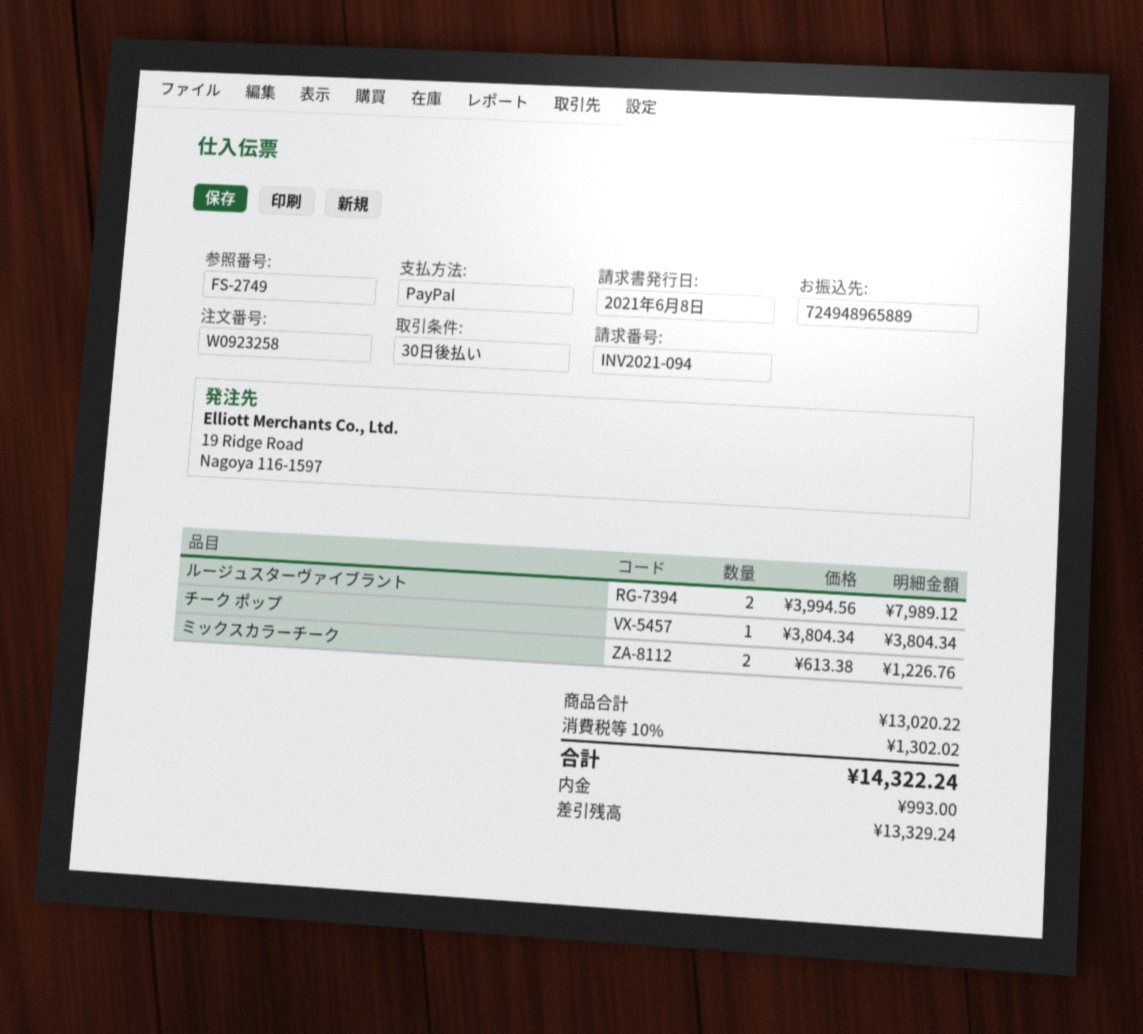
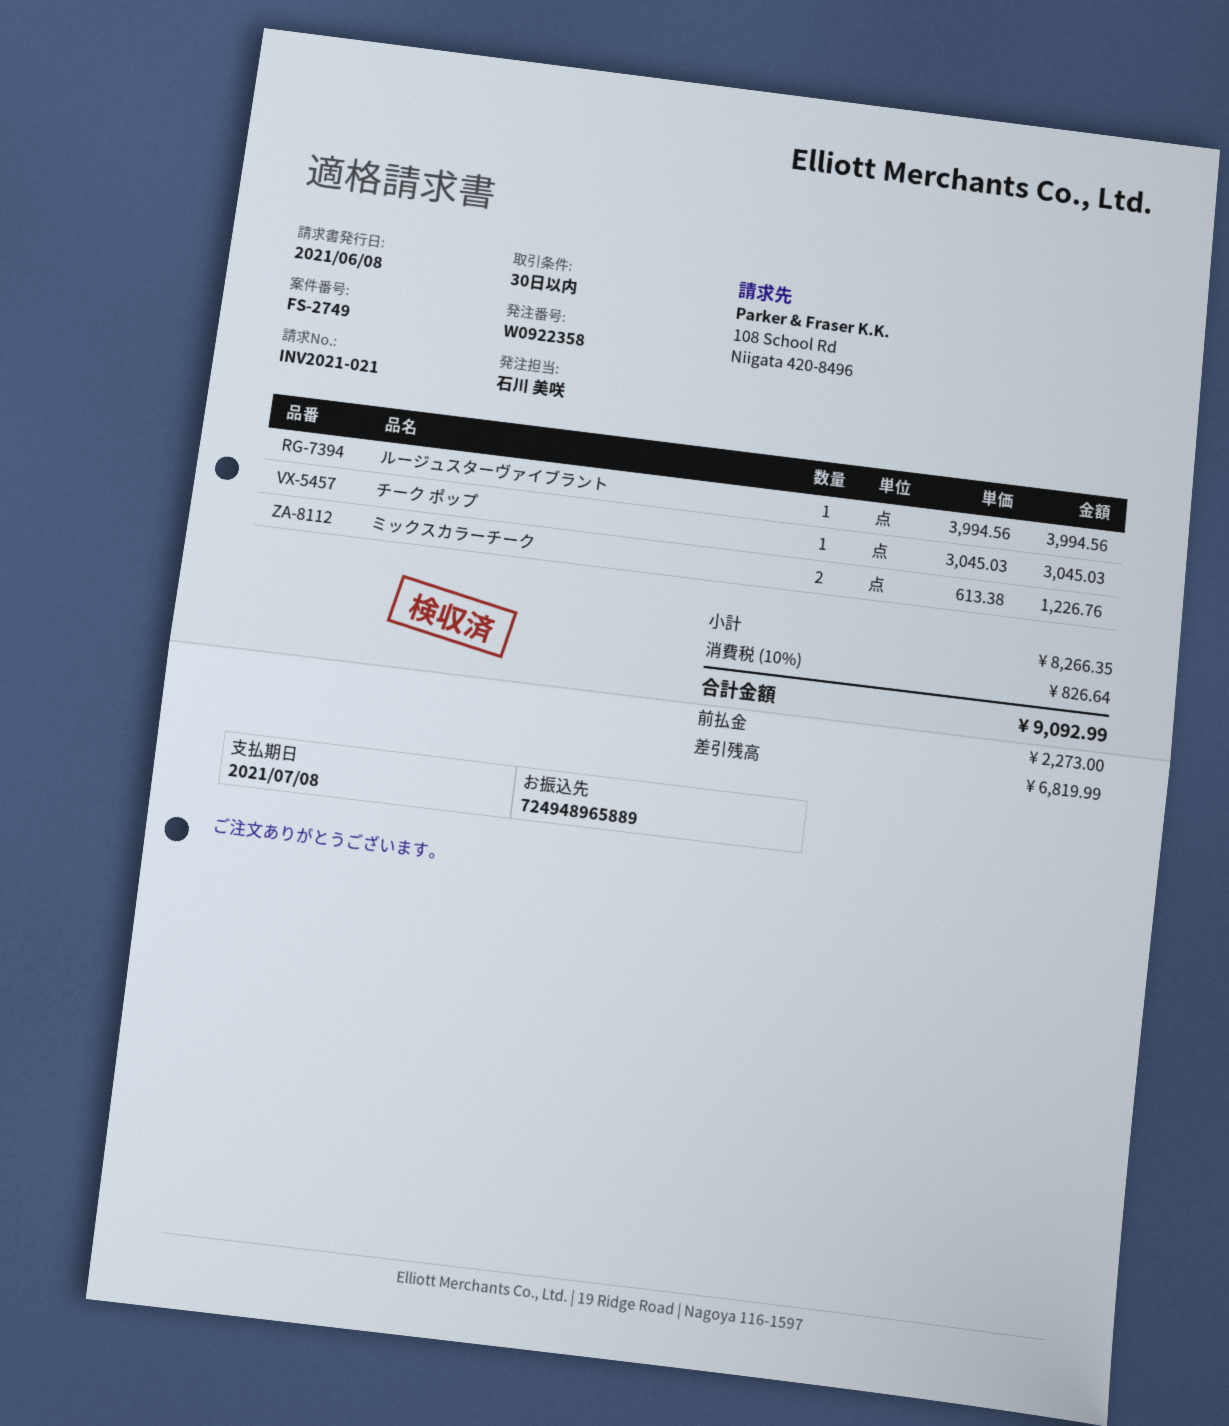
order number: W0923258 -> W0922358
invoice number: INV2021-094 -> INV2021-021
ルージュスターヴァイブラント: 2 x 3994.56 = 7989.12 -> 1 x 3994.56 = 3994.56
チーク ポップ: 1 x 3804.34 = 3804.34 -> 1 x 3045.03 = 3045.03
subtotal: 13020.22 -> 8266.35
tax: 10% = 1302.02 -> 10% = 826.64
total: 14322.24 -> 9092.99
deposit: 993.00 -> 2273.00
balance: 13329.24 -> 6819.99

